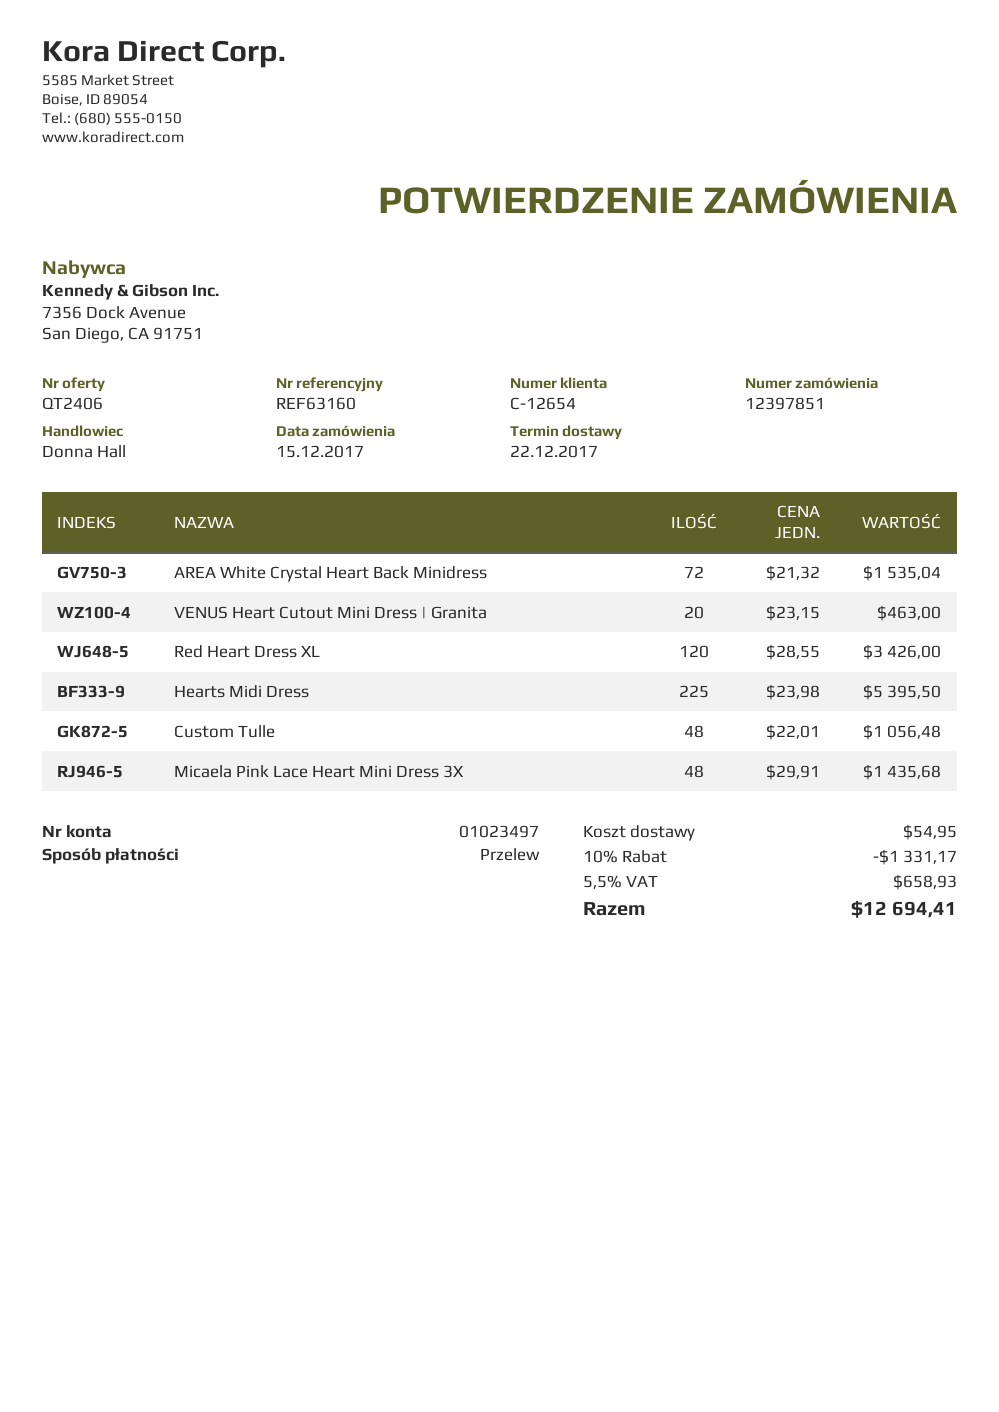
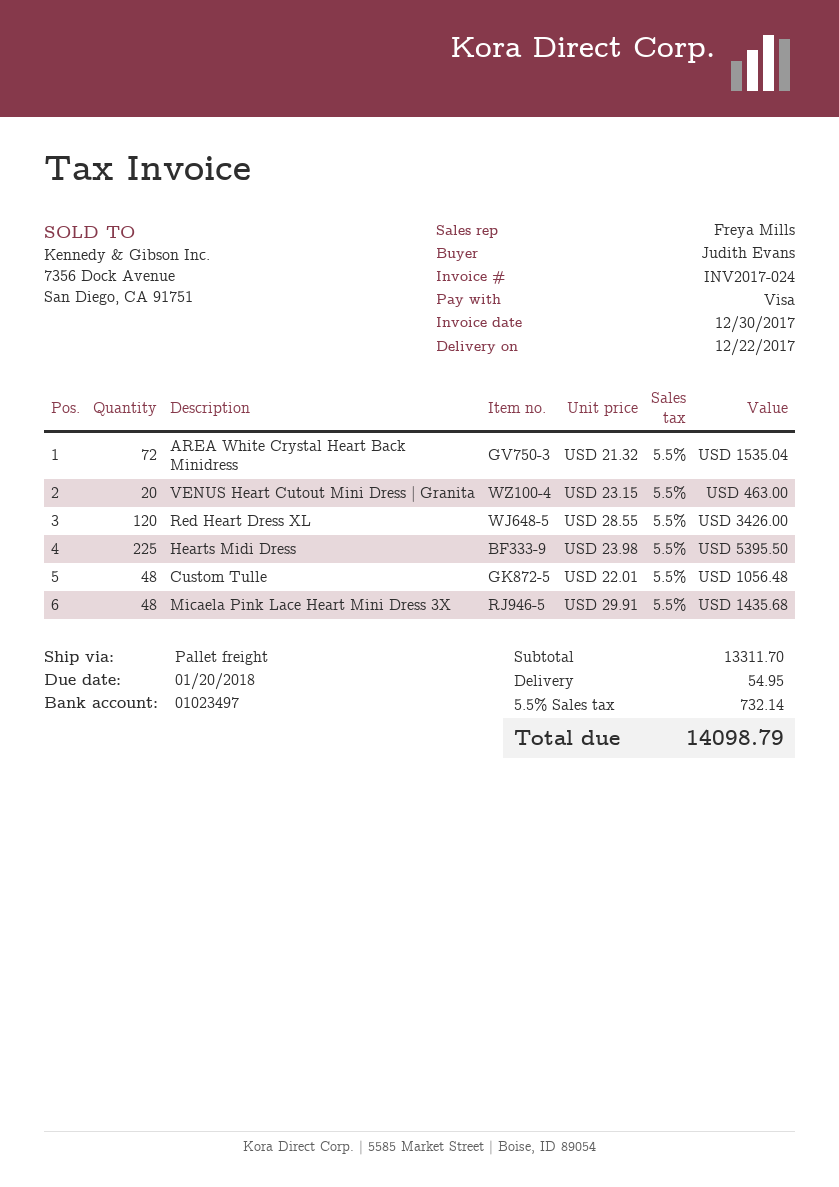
sales rep: Donna Hall -> Freya Mills
payment method: bank transfer -> Visa
discount: 10% = 1331.17 -> none
tax: 5.5% = 658.93 -> 5.5% = 732.14
total: 12694.41 -> 14098.79

